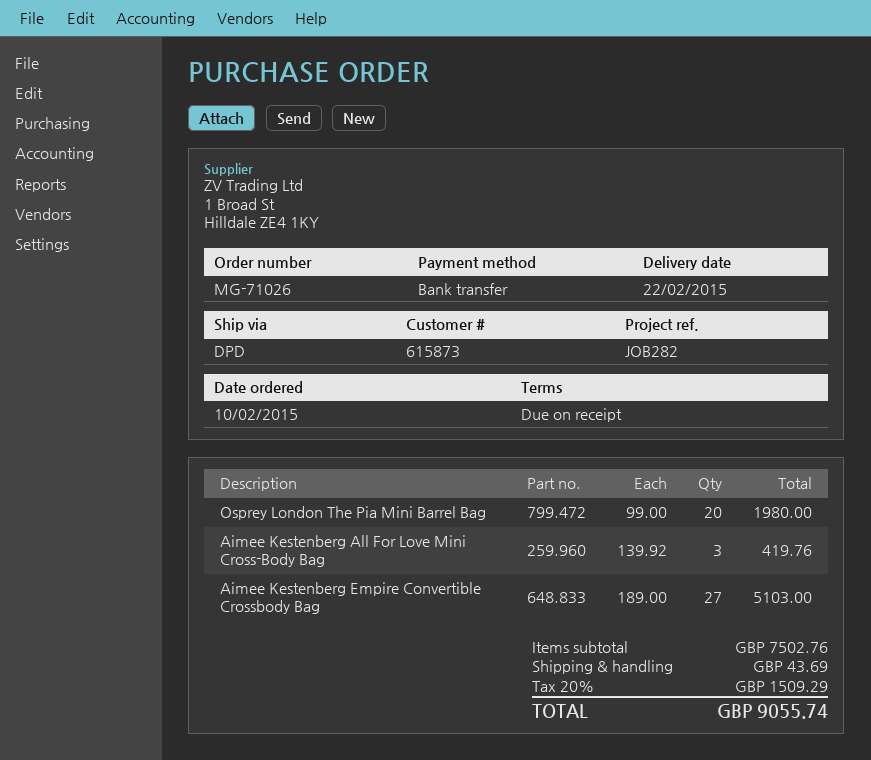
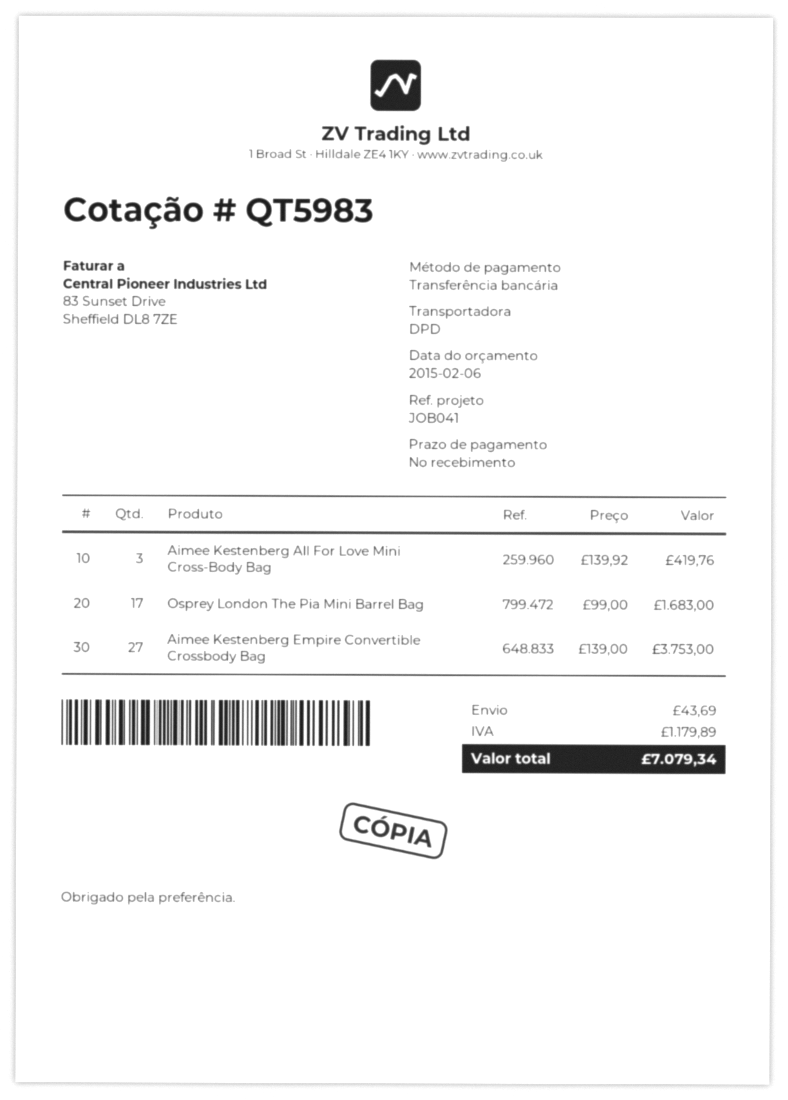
reference: JOB282 -> JOB041
Osprey London The Pia Mini Barrel Bag: 20 x 99.00 = 1980.00 -> 17 x 99.00 = 1683.00
Aimee Kestenberg Empire Convertible Crossbody Bag: 27 x 189.00 = 5103.00 -> 27 x 139.00 = 3753.00
tax: 1509.29 -> 1179.89
total: 9055.74 -> 7079.34

